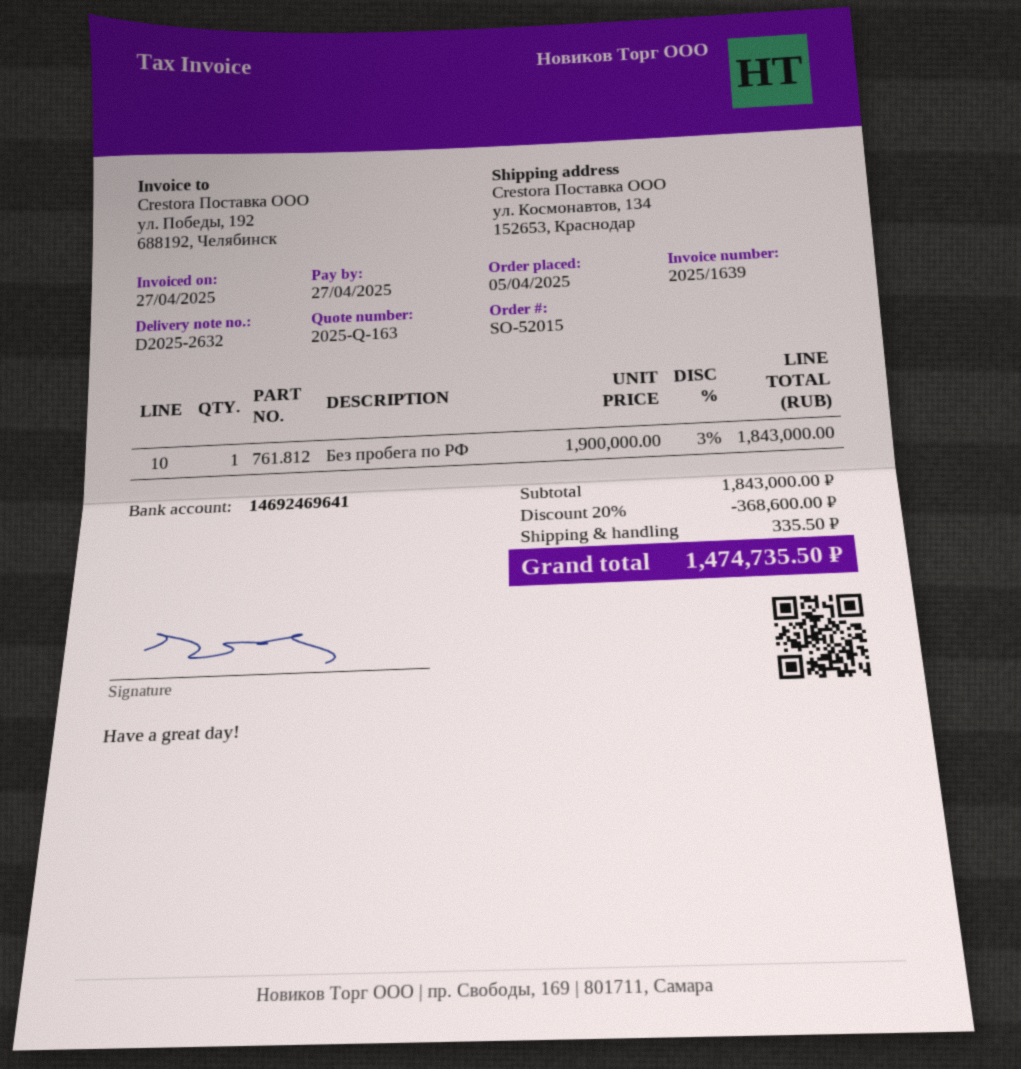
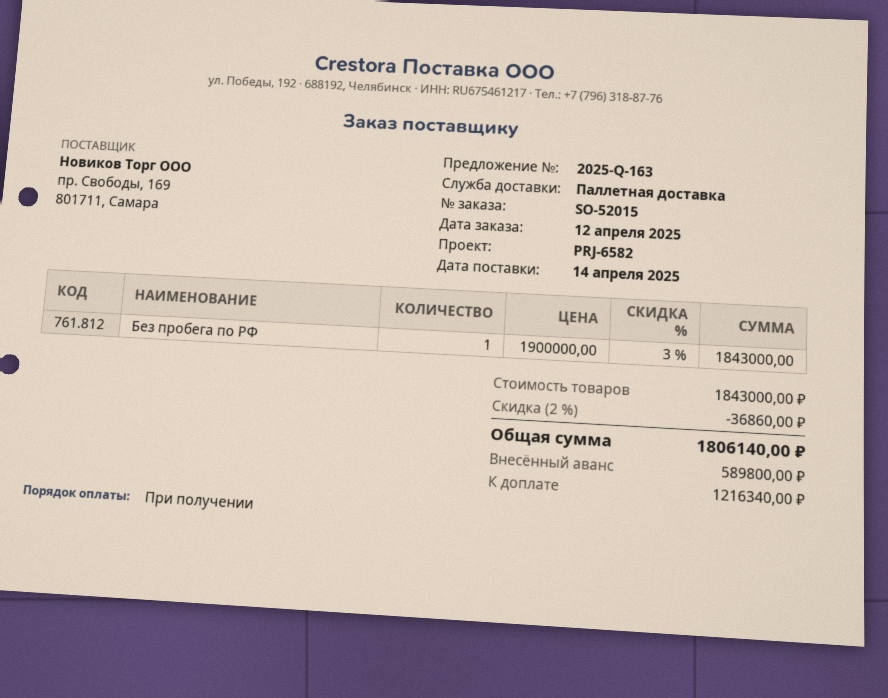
order date: 2025-04-05 -> 2025-04-12
discount: 20% = 368600.00 -> 2% = 36860.00
shipping: 335.50 -> none
total: 1474735.50 -> 1806140.00

